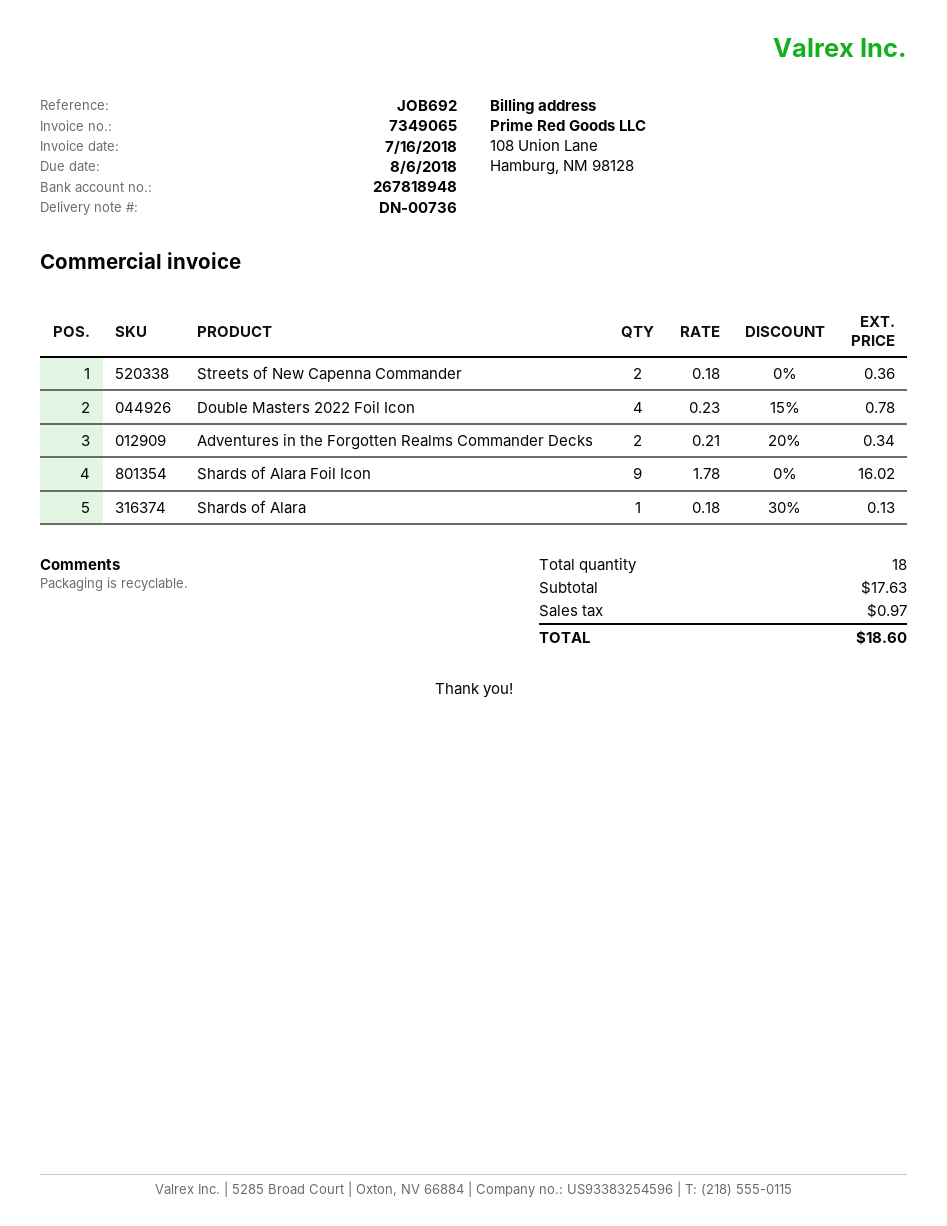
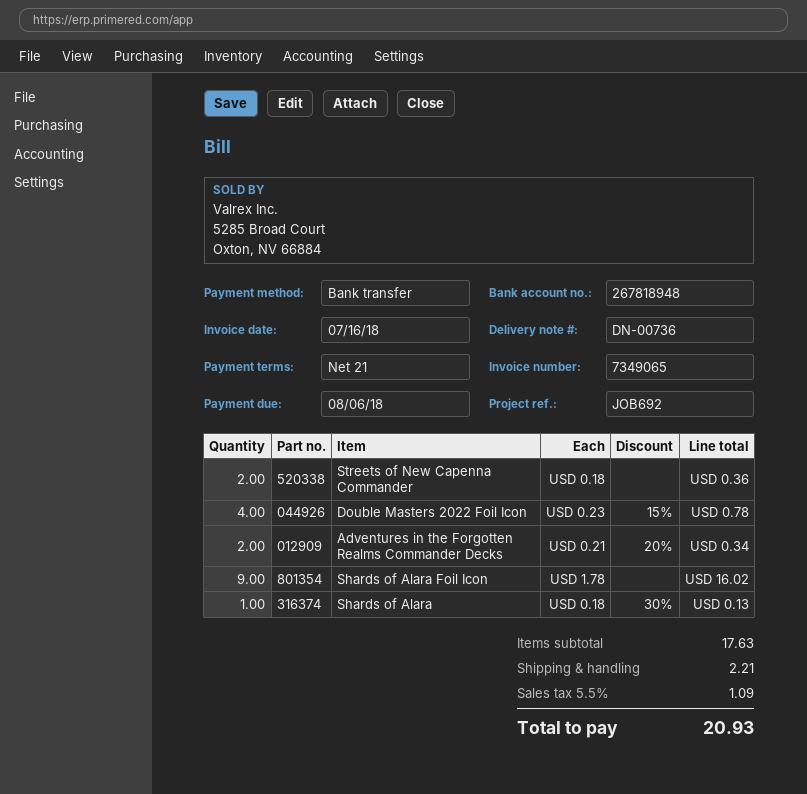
shipping: none -> 2.21
tax: 0.97 -> 1.09
total: 18.60 -> 20.93

